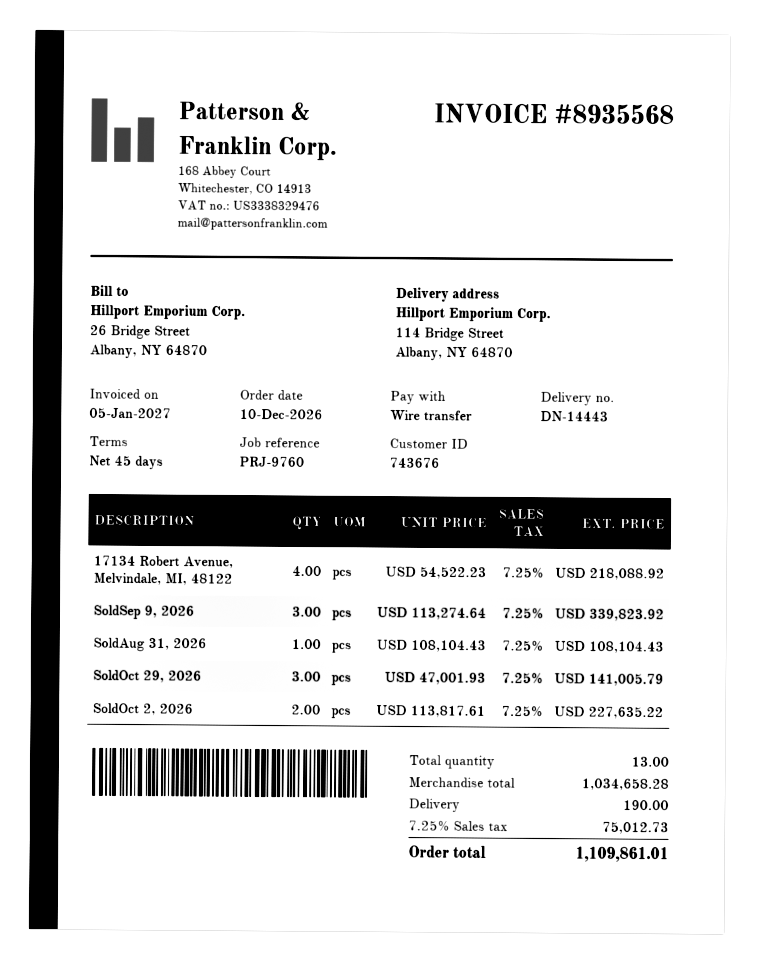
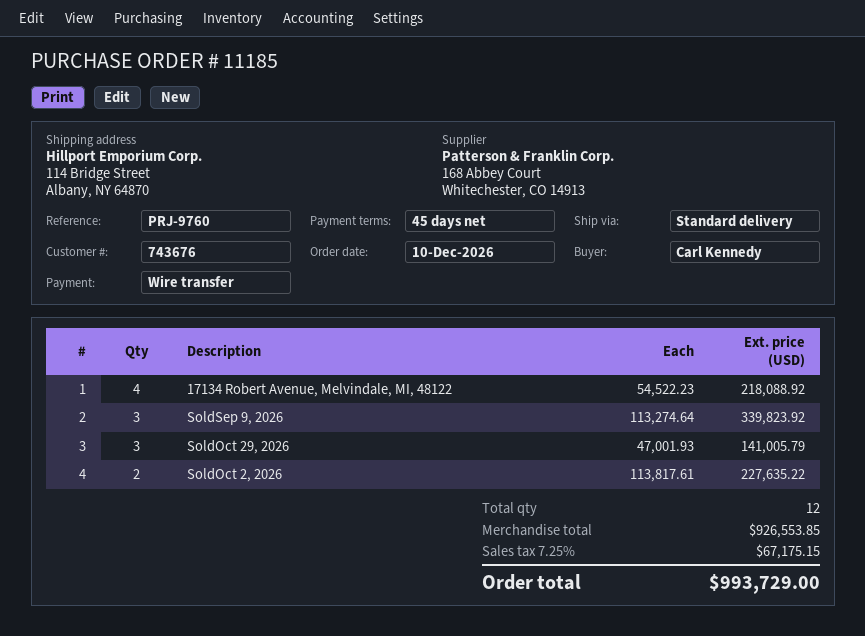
SoldAug 31, 2026: 1 x 108104.43 = 108104.43 -> none
total quantity: 13 -> 12
subtotal: 1034658.28 -> 926553.85
shipping: 190.00 -> none
tax: 7.25% = 75012.73 -> 7.25% = 67175.15
total: 1109861.01 -> 993729.00

